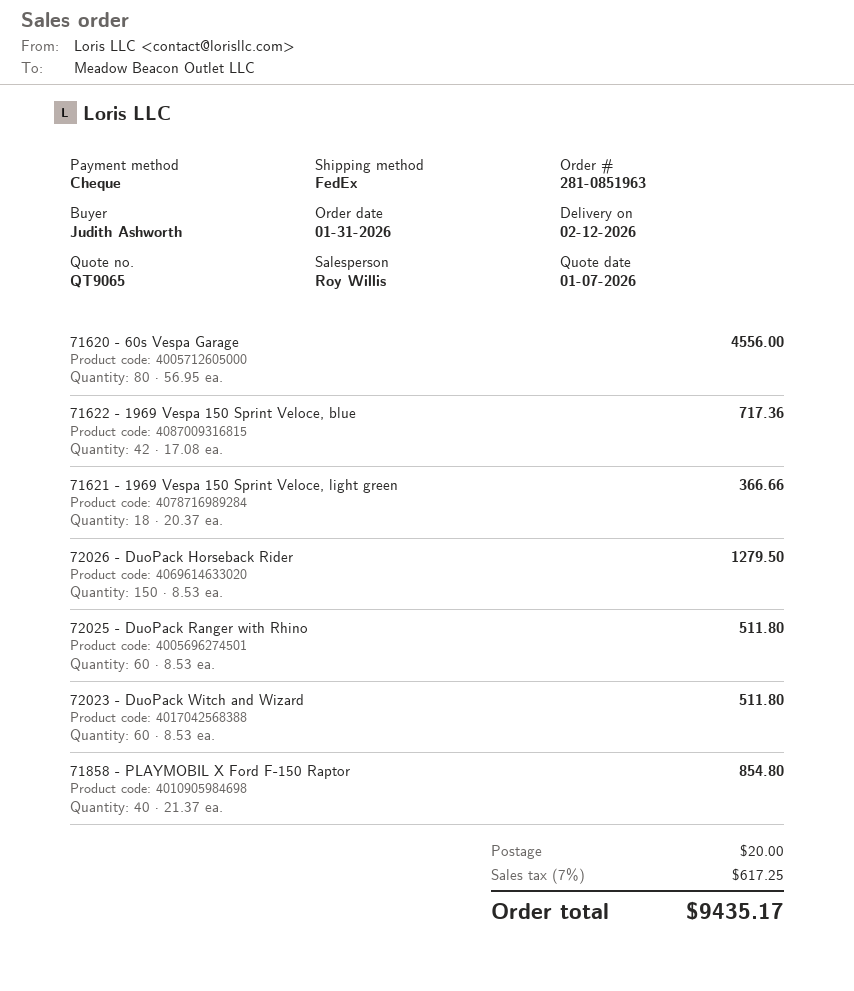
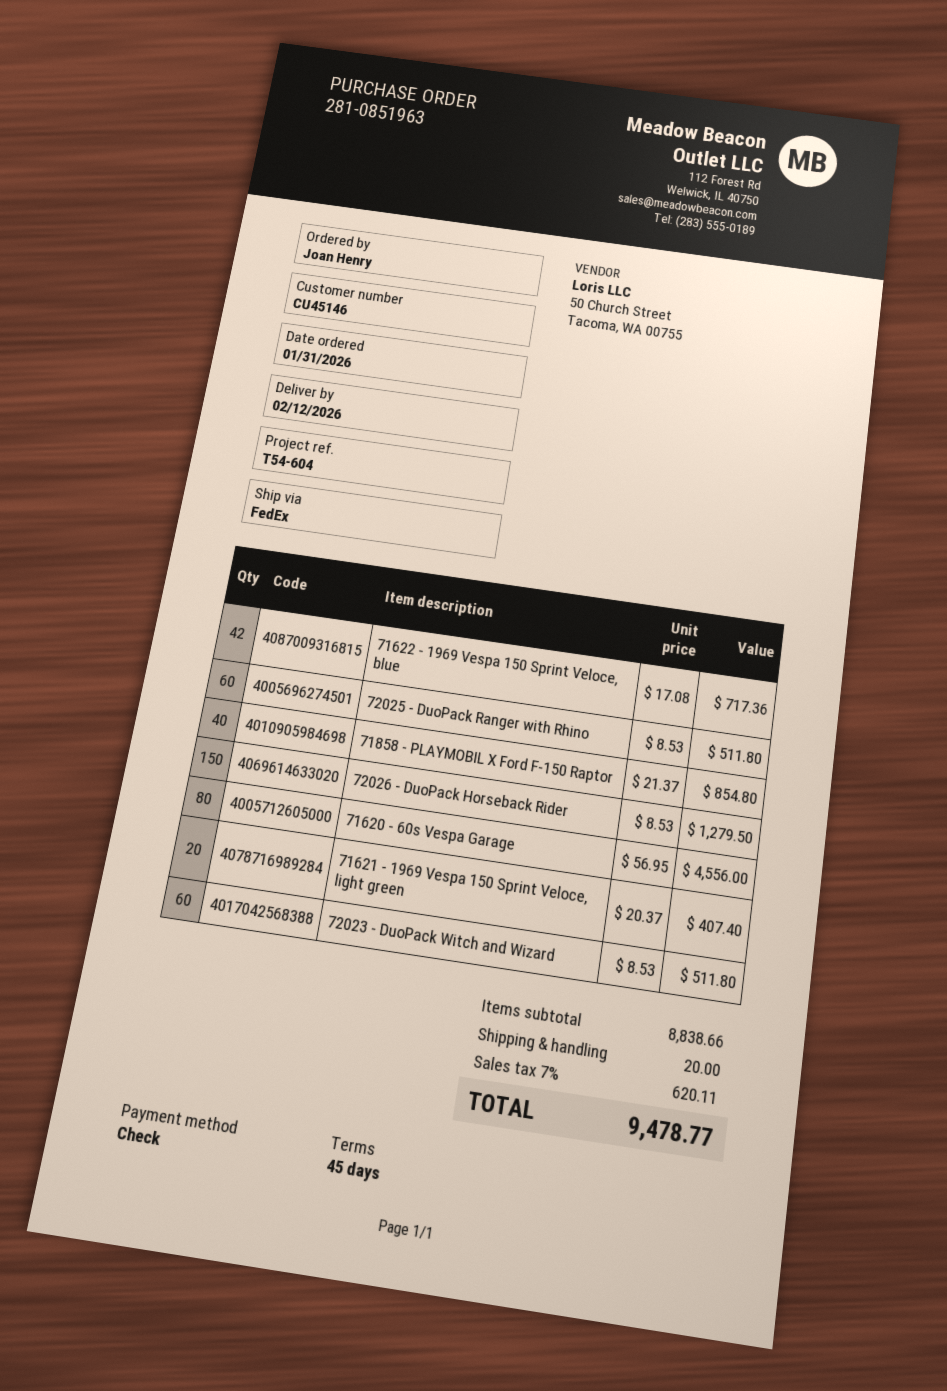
ordered by: Judith Ashworth -> Joan Henry
71621 - 1969 Vespa 150 Sprint Veloce, light green: 18 x 20.37 = 366.66 -> 20 x 20.37 = 407.40
tax: 7% = 617.25 -> 7% = 620.11
total: 9435.17 -> 9478.77

